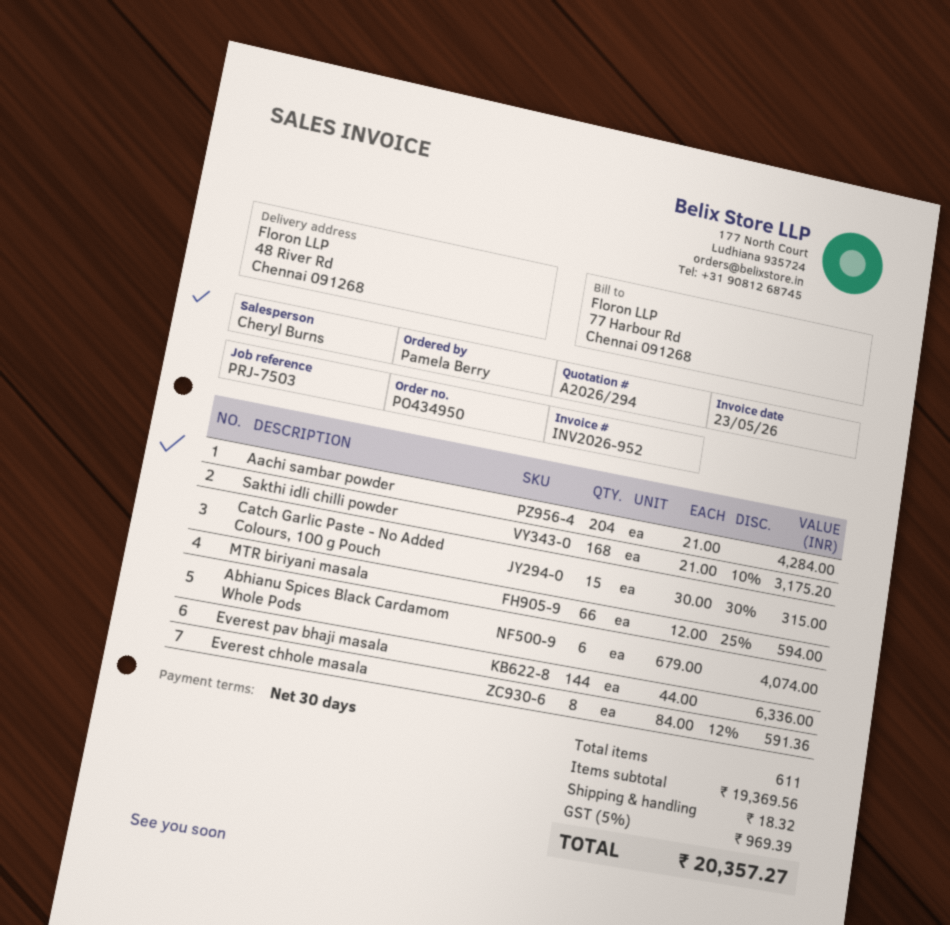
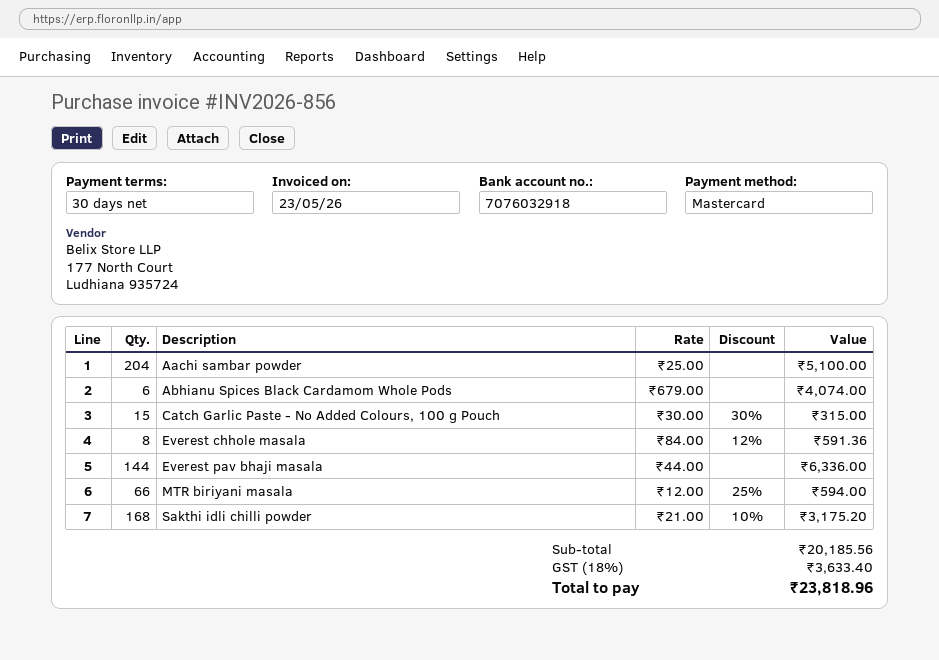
invoice number: INV2026-952 -> INV2026-856
Aachi sambar powder: 204 x 21.00 = 4284.00 -> 204 x 25.00 = 5100.00
subtotal: 19369.56 -> 20185.56
shipping: 18.32 -> none
tax: 5% = 969.39 -> 18% = 3633.40
total: 20357.27 -> 23818.96

